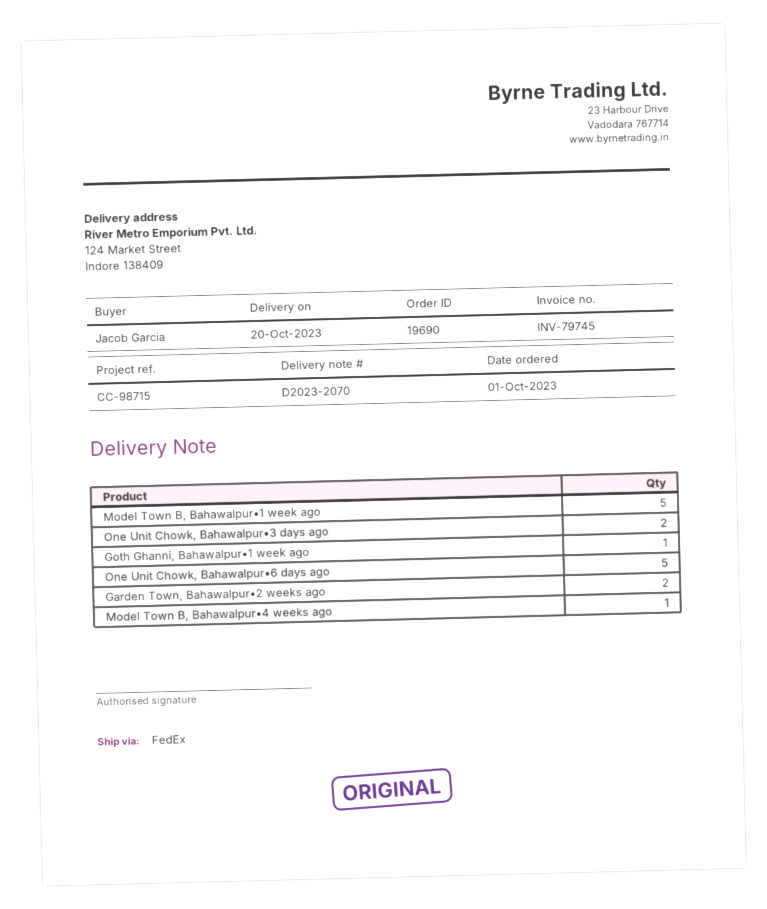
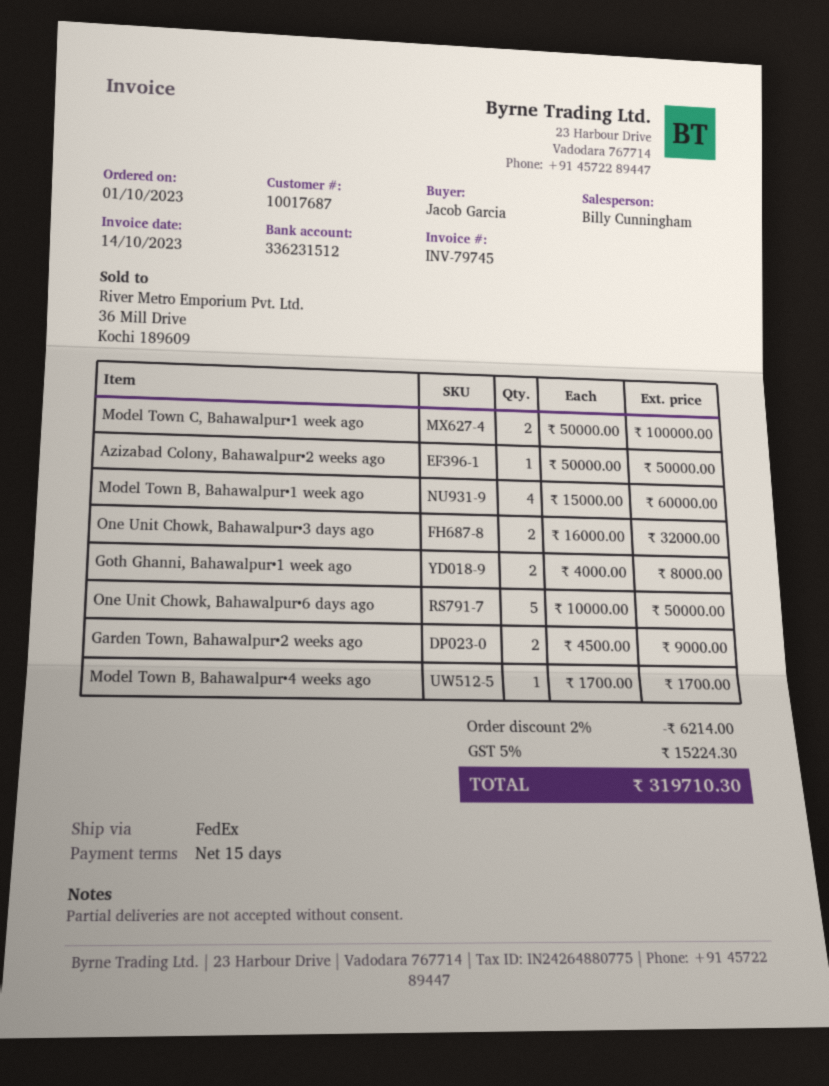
Model Town B, Bahawalpur•1 week ago: 5 -> 4
Goth Ghanni, Bahawalpur•1 week ago: 1 -> 2
Model Town C, Bahawalpur•1 week ago: none -> 2
Azizabad Colony, Bahawalpur•2 weeks ago: none -> 1

